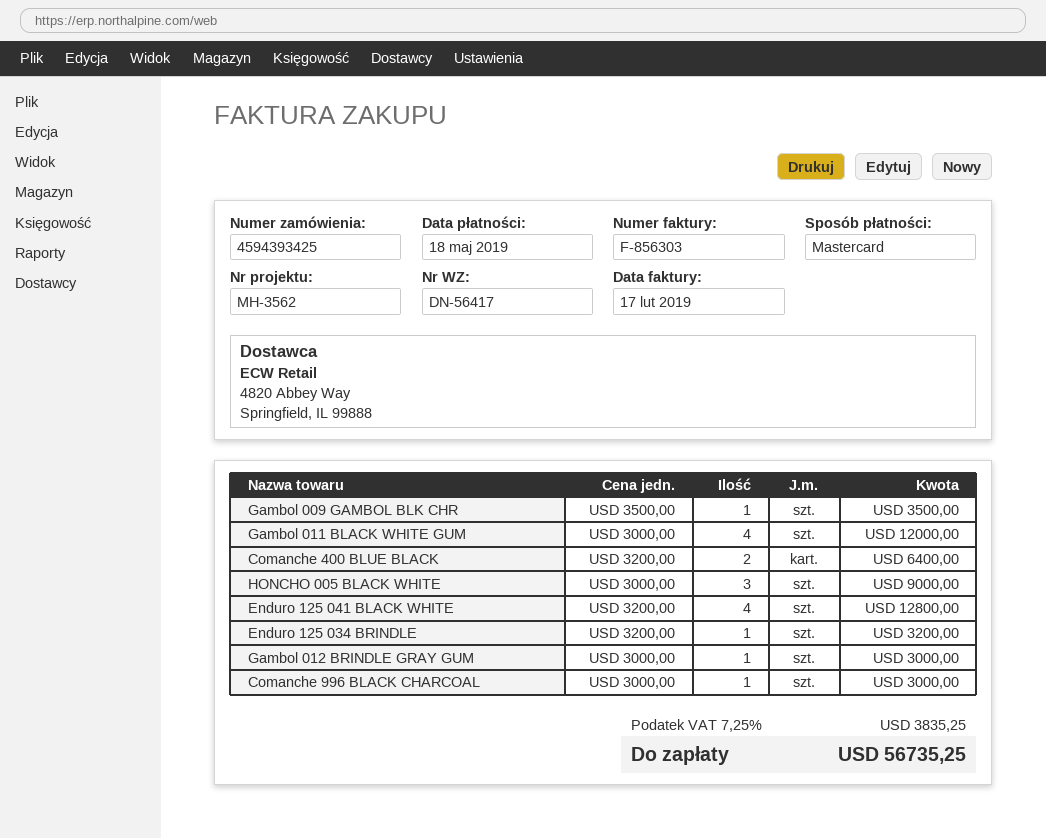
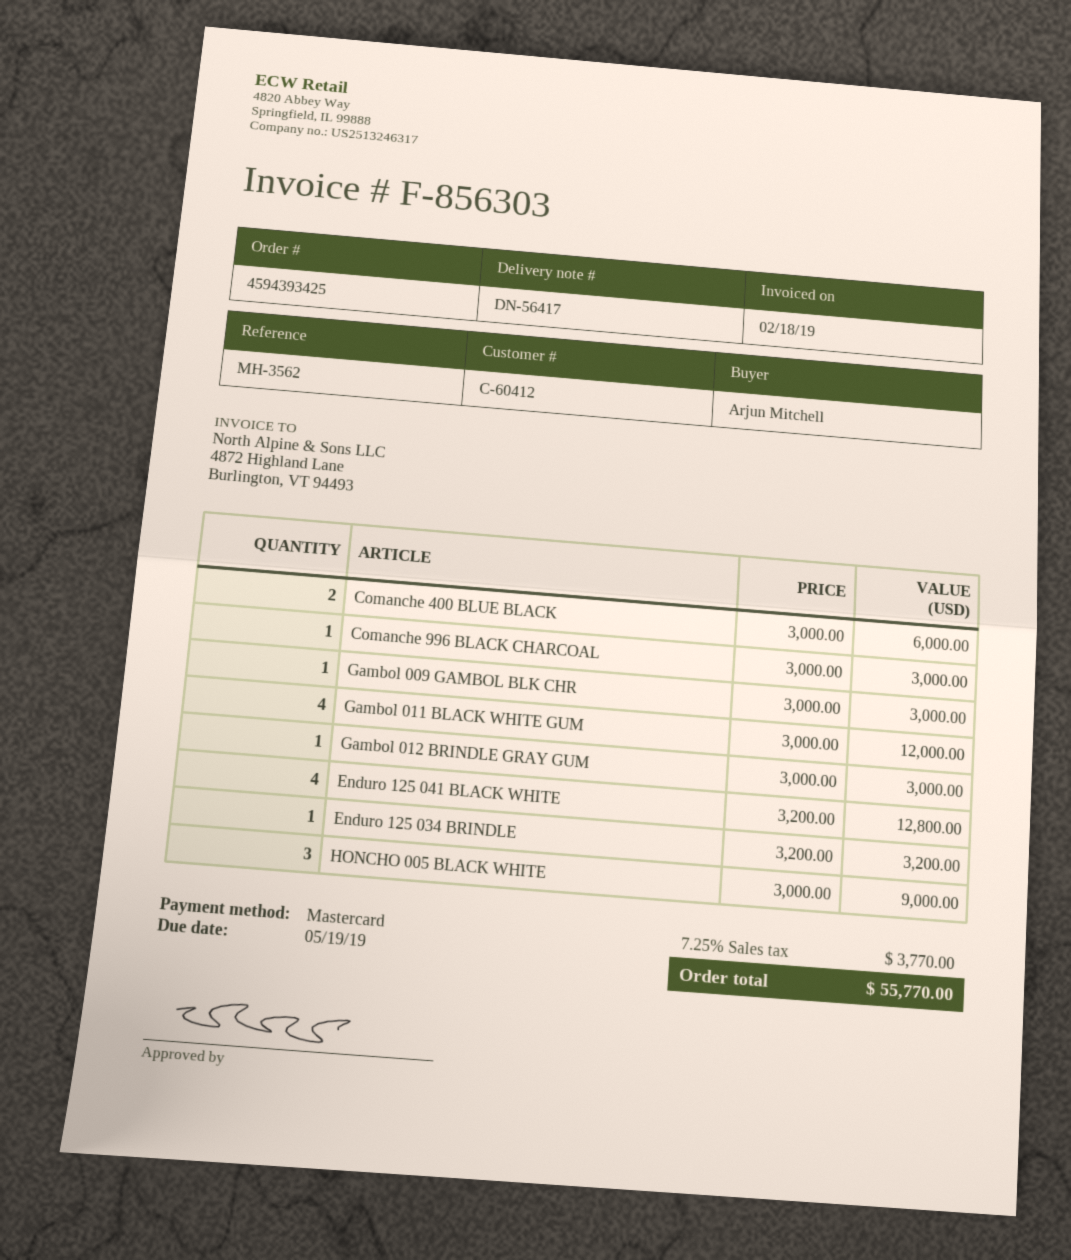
invoice date: 2019-02-17 -> 2019-02-18
due date: 2019-05-18 -> 2019-05-19
Gambol 009 GAMBOL BLK CHR: 1 x 3500.00 = 3500.00 -> 1 x 3000.00 = 3000.00
Comanche 400 BLUE BLACK: 2 x 3200.00 = 6400.00 -> 2 x 3000.00 = 6000.00
tax: 7.25% = 3835.25 -> 7.25% = 3770.00
total: 56735.25 -> 55770.00

